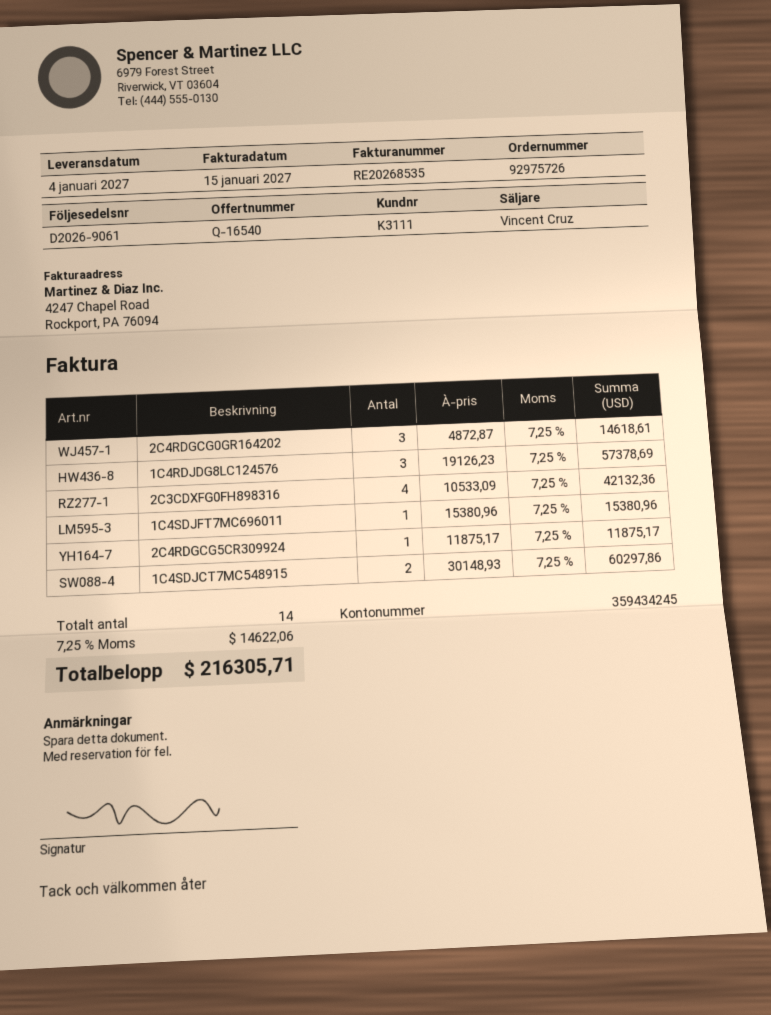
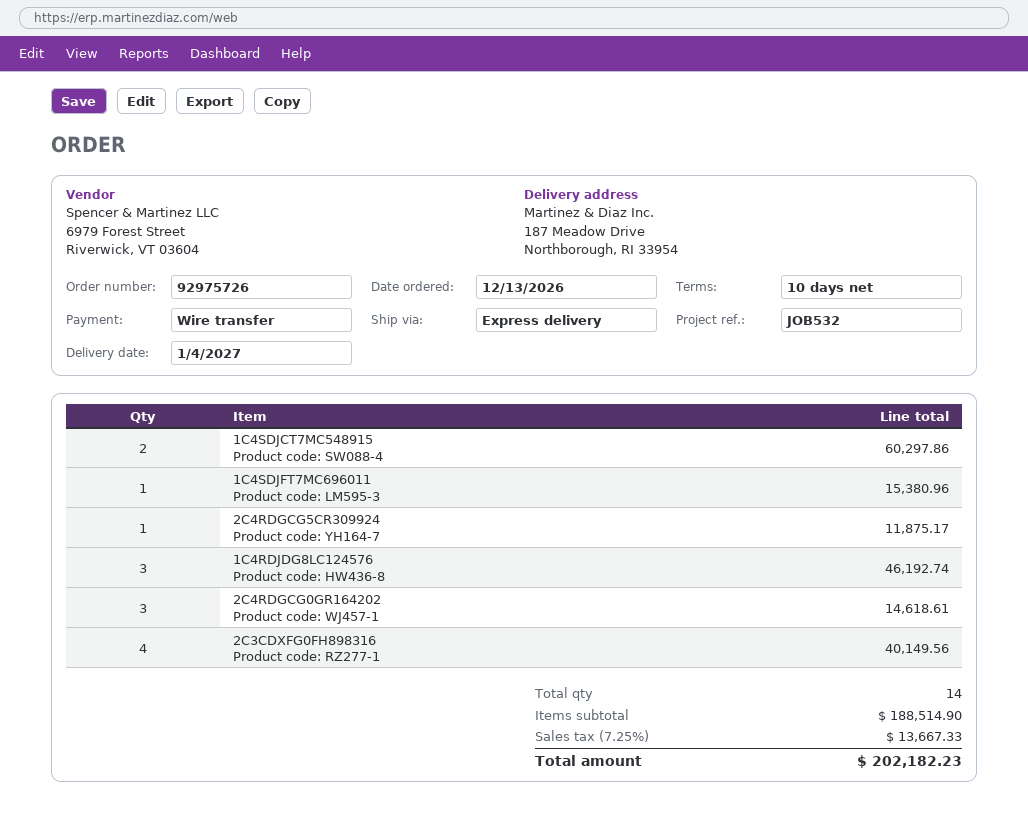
1C4RDJDG8LC124576: 3 for 57378.69 -> 3 for 46192.74
2C3CDXFG0FH898316: 4 for 42132.36 -> 4 for 40149.56
tax: 7.25% = 14622.06 -> 7.25% = 13667.33
total: 216305.71 -> 202182.23

